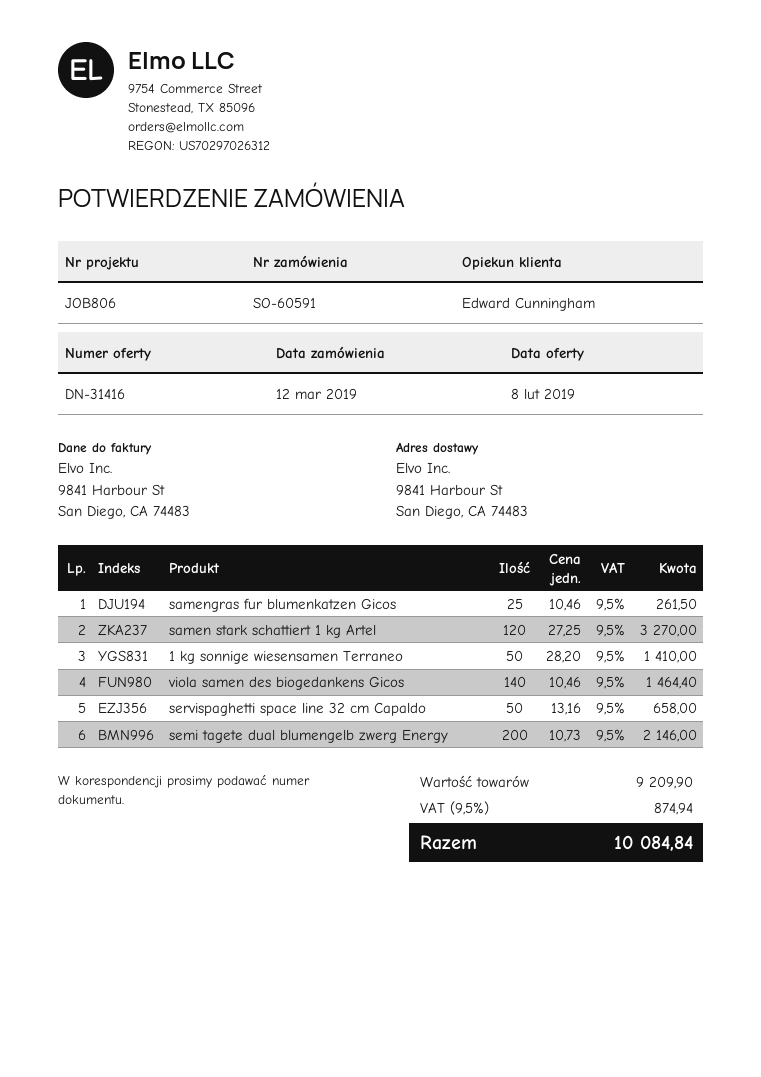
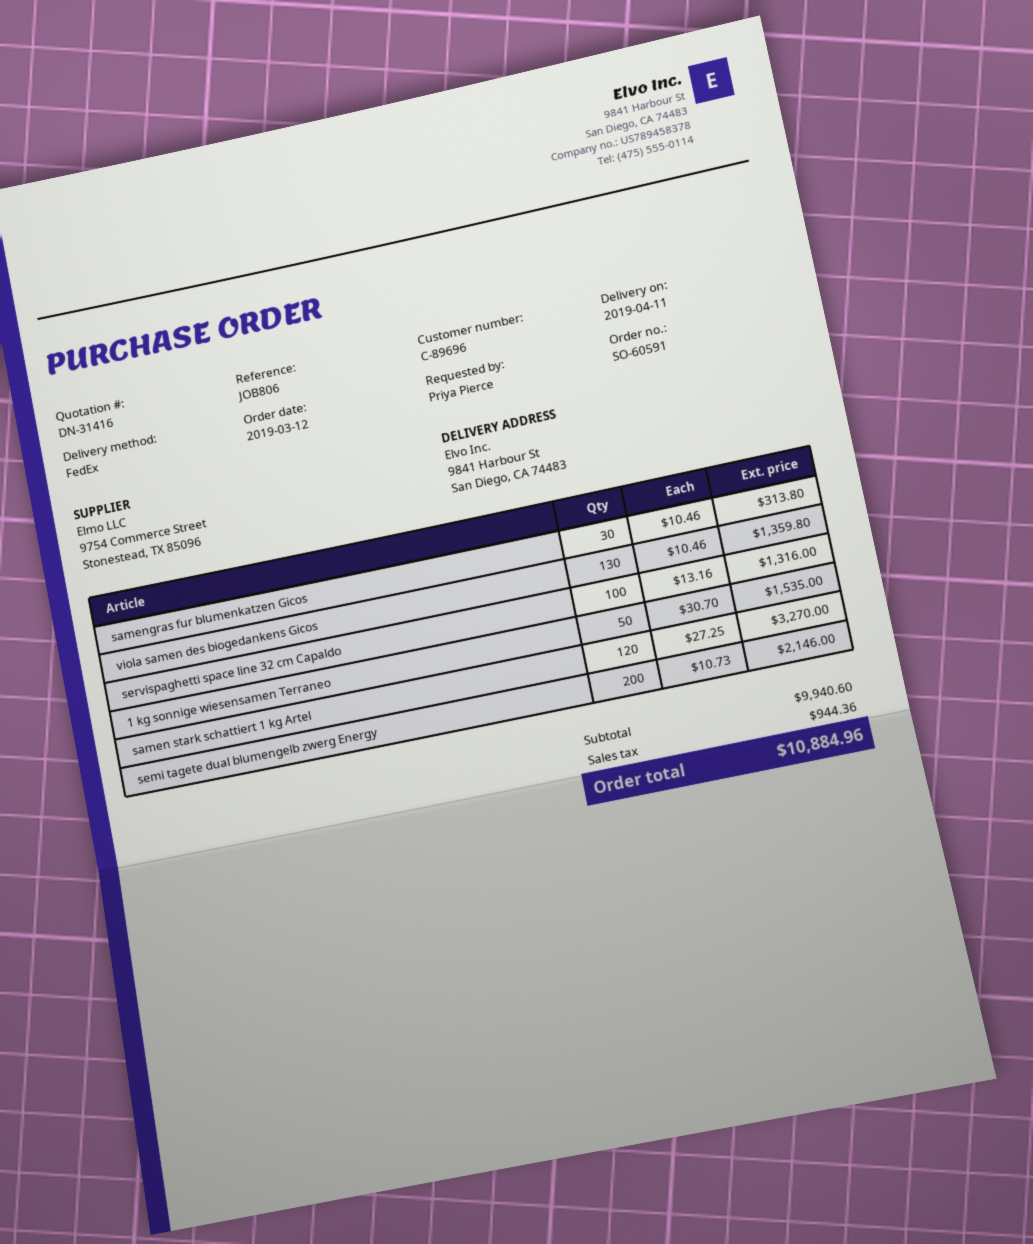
samengras fur blumenkatzen Gicos: 25 x 10.46 = 261.50 -> 30 x 10.46 = 313.80
1 kg sonnige wiesensamen Terraneo: 50 x 28.20 = 1410.00 -> 50 x 30.70 = 1535.00
viola samen des biogedankens Gicos: 140 x 10.46 = 1464.40 -> 130 x 10.46 = 1359.80
servispaghetti space line 32 cm Capaldo: 50 x 13.16 = 658.00 -> 100 x 13.16 = 1316.00
subtotal: 9209.90 -> 9940.60
tax: 874.94 -> 944.36
total: 10084.84 -> 10884.96

